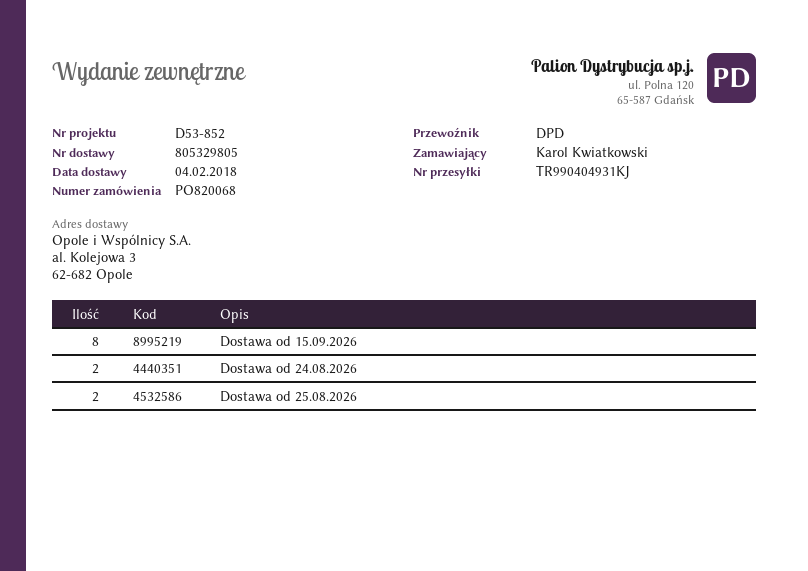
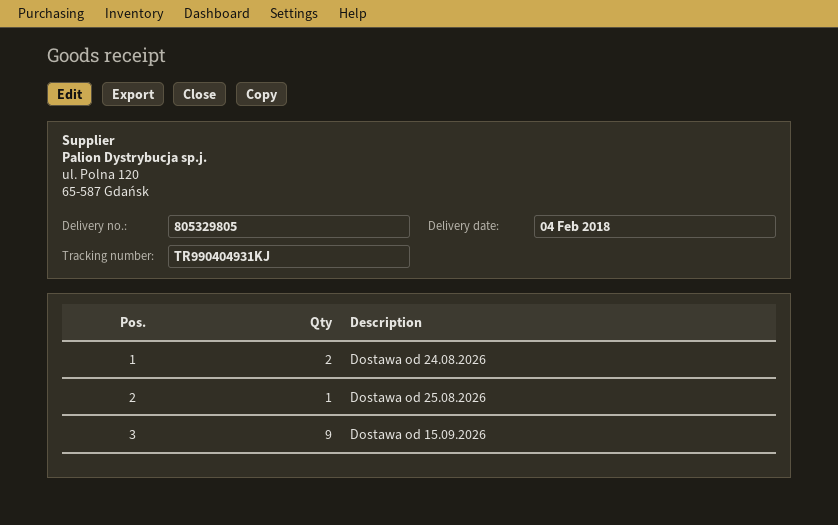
Dostawa od 15.09.2026: 8 -> 9
Dostawa od 25.08.2026: 2 -> 1

